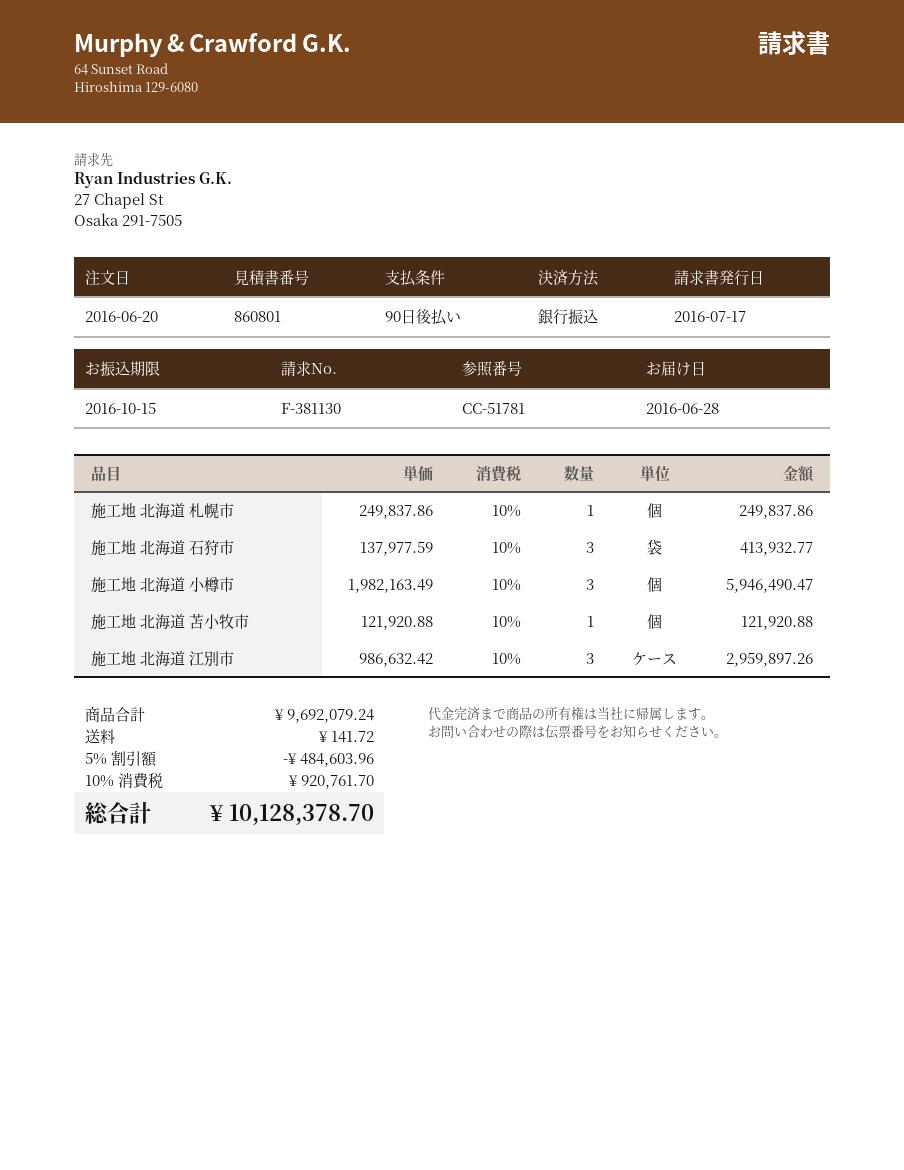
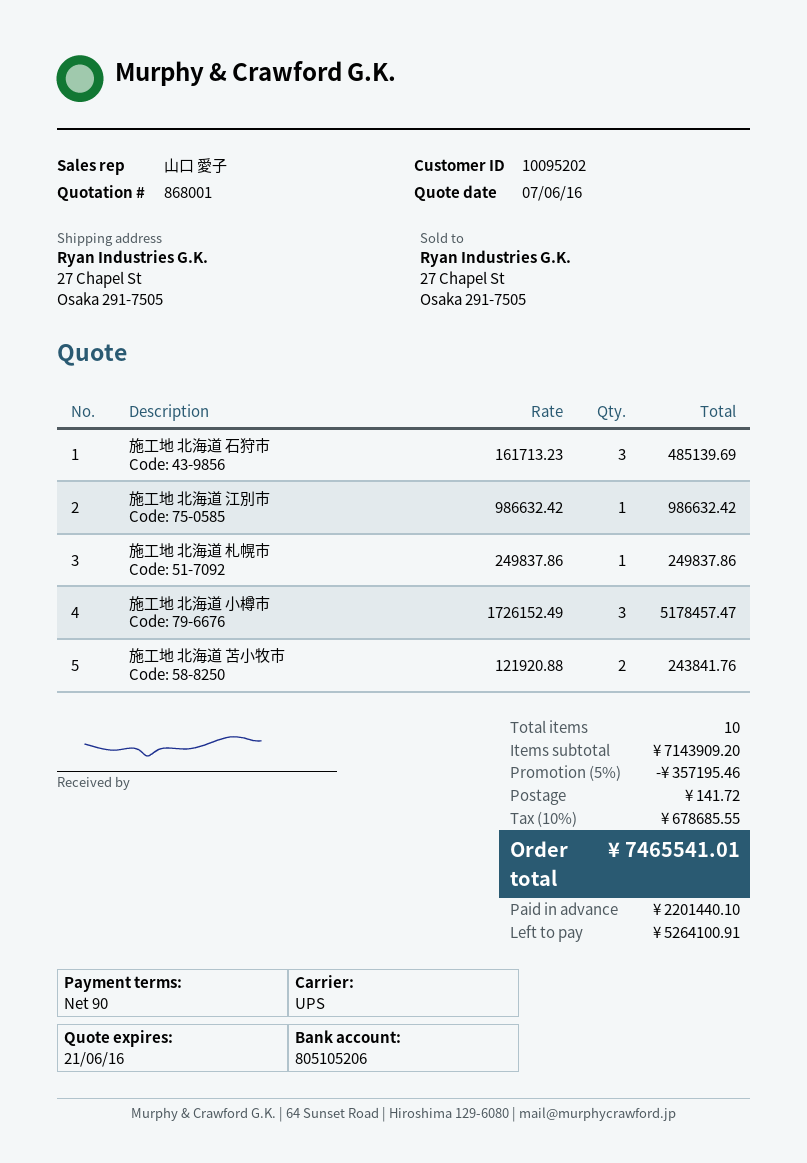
quote number: 860801 -> 868001
施工地 北海道 石狩市: 3 x 137977.59 = 413932.77 -> 3 x 161713.23 = 485139.69
施工地 北海道 小樽市: 3 x 1982163.49 = 5946490.47 -> 3 x 1726152.49 = 5178457.47
施工地 北海道 苫小牧市: 1 x 121920.88 = 121920.88 -> 2 x 121920.88 = 243841.76
施工地 北海道 江別市: 3 x 986632.42 = 2959897.26 -> 1 x 986632.42 = 986632.42
subtotal: 9692079.24 -> 7143909.20
discount: 5% = 484603.96 -> 5% = 357195.46
tax: 10% = 920761.70 -> 10% = 678685.55
total: 10128378.70 -> 7465541.01

